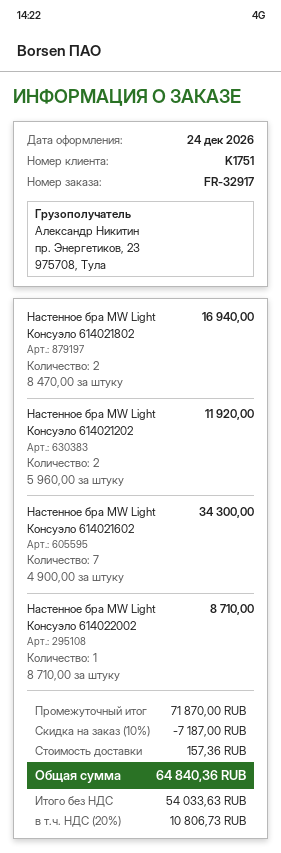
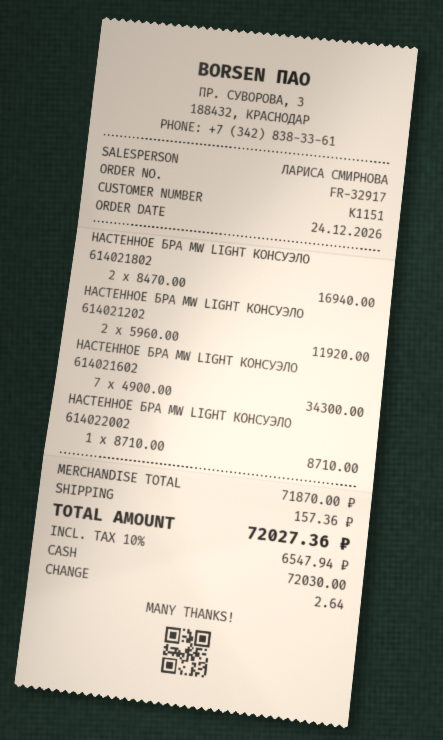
customer number: K1751 -> K1151
discount: 10% = 7187.00 -> none
tax: 20% = 10806.73 -> 10% = 6547.94
total: 64840.36 -> 72027.36

